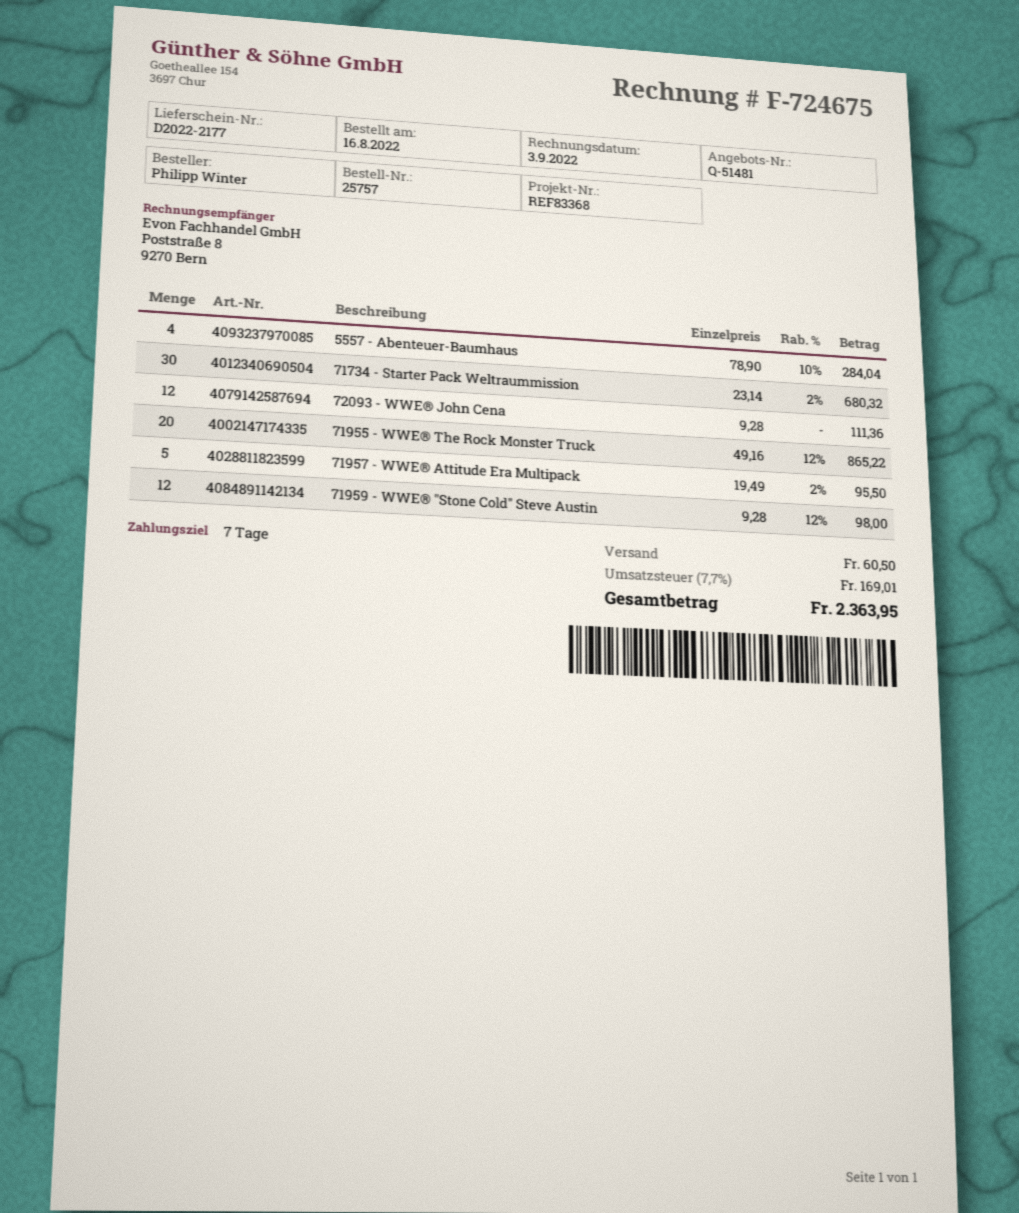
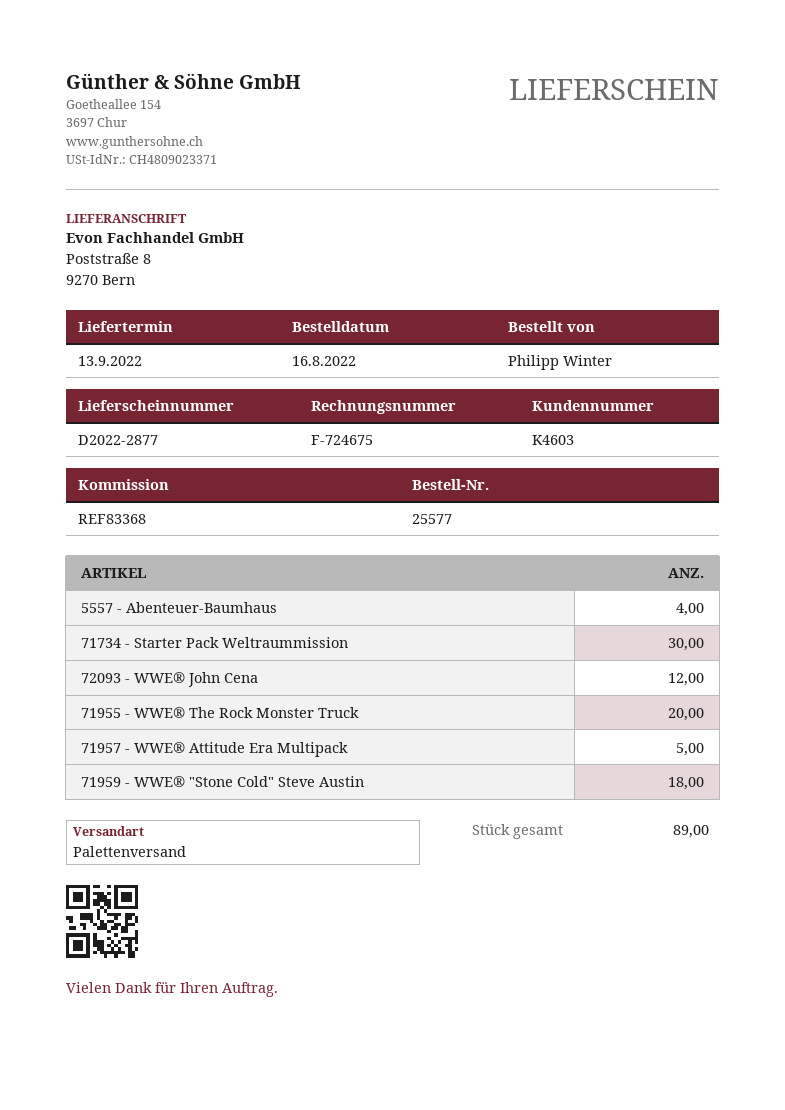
order number: 25757 -> 25577
delivery note number: D2022-2177 -> D2022-2877
71959 - WWE® "Stone Cold" Steve Austin: 12 -> 18

